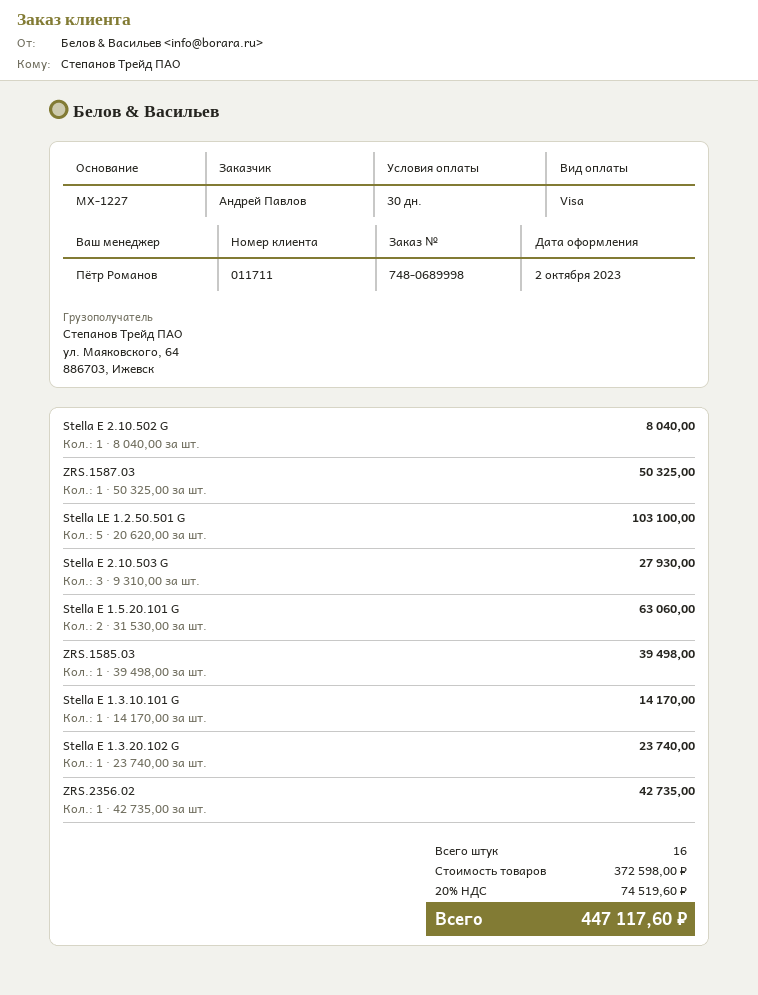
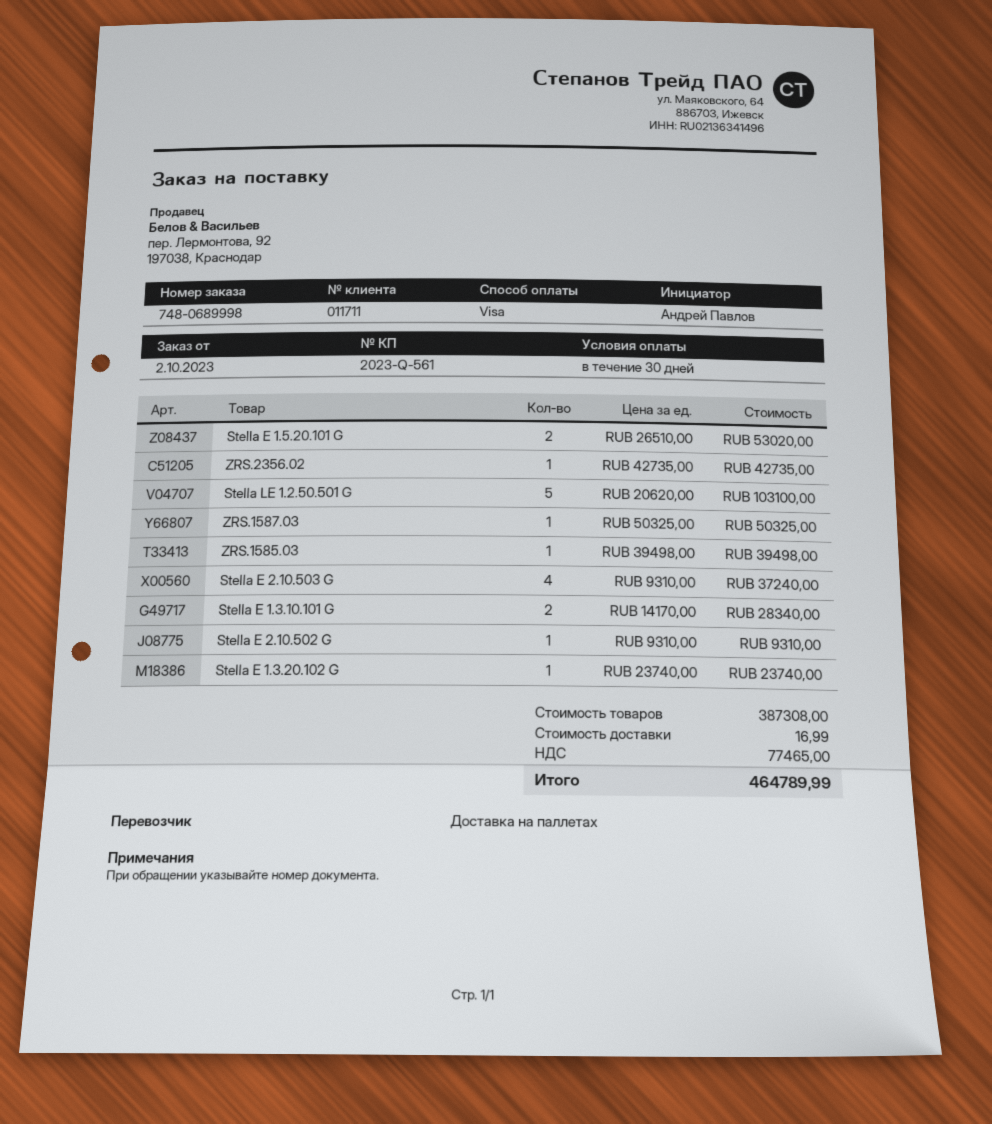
Stella E 2.10.502 G: 1 x 8040.00 = 8040.00 -> 1 x 9310.00 = 9310.00
Stella E 2.10.503 G: 3 x 9310.00 = 27930.00 -> 4 x 9310.00 = 37240.00
Stella E 1.5.20.101 G: 2 x 31530.00 = 63060.00 -> 2 x 26510.00 = 53020.00
Stella E 1.3.10.101 G: 1 x 14170.00 = 14170.00 -> 2 x 14170.00 = 28340.00
subtotal: 372598.00 -> 387308.00
shipping: none -> 16.99
tax: 74519.60 -> 77465.00
total: 447117.60 -> 464789.99

